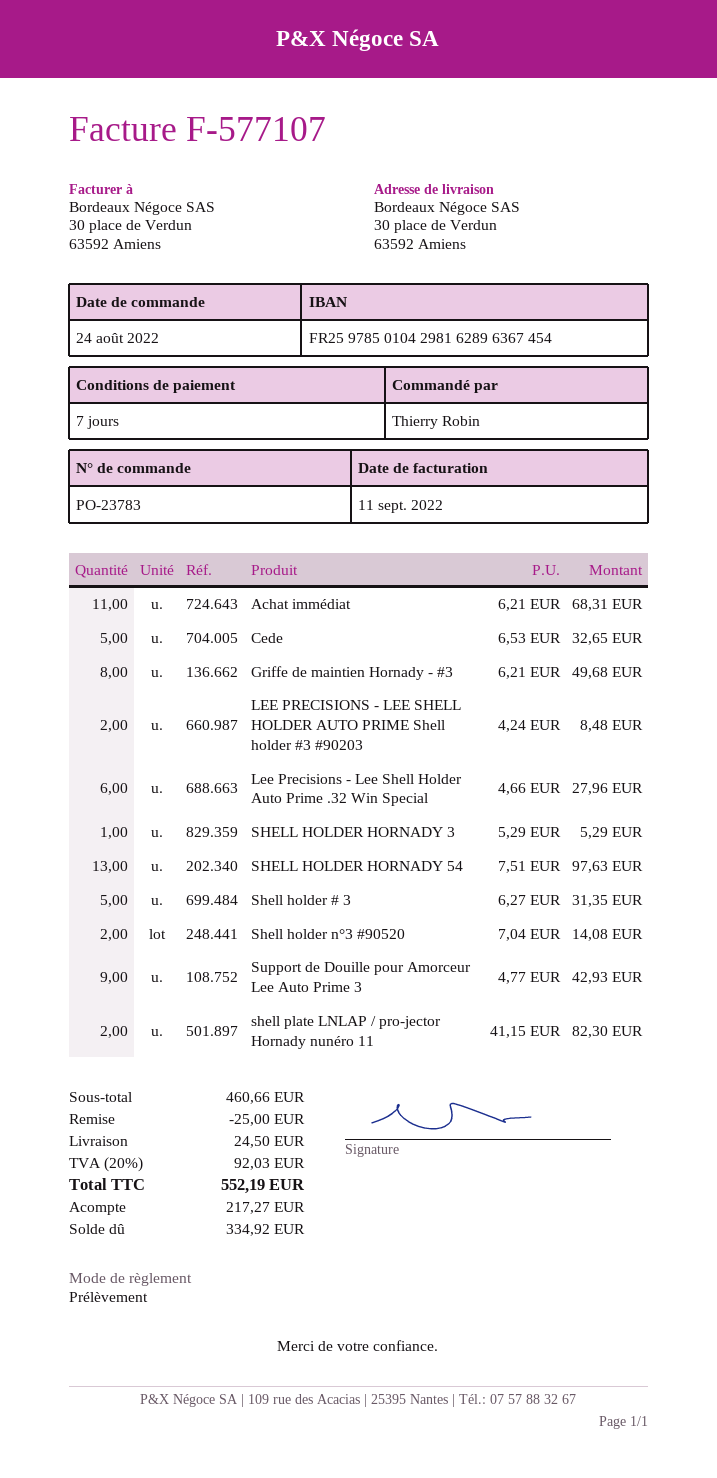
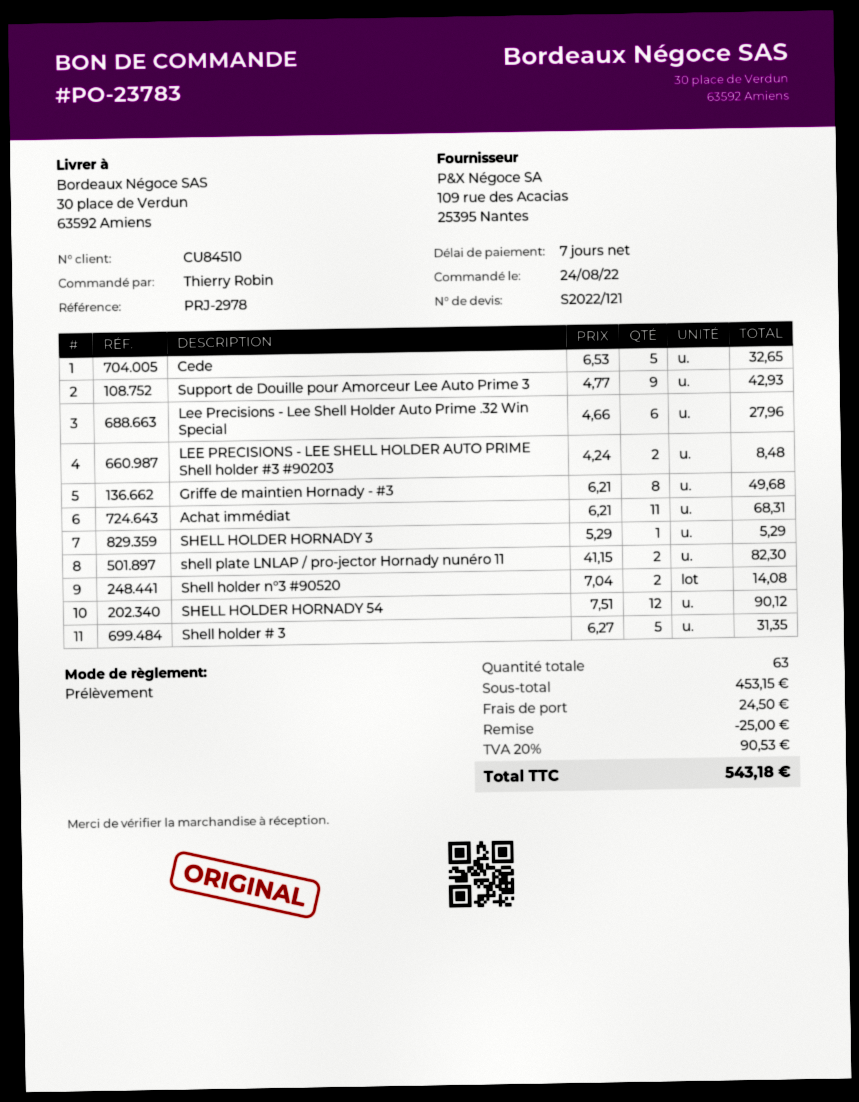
SHELL HOLDER HORNADY 54: 13 x 7.51 = 97.63 -> 12 x 7.51 = 90.12
subtotal: 460.66 -> 453.15
tax: 20% = 92.03 -> 20% = 90.53
total: 552.19 -> 543.18

